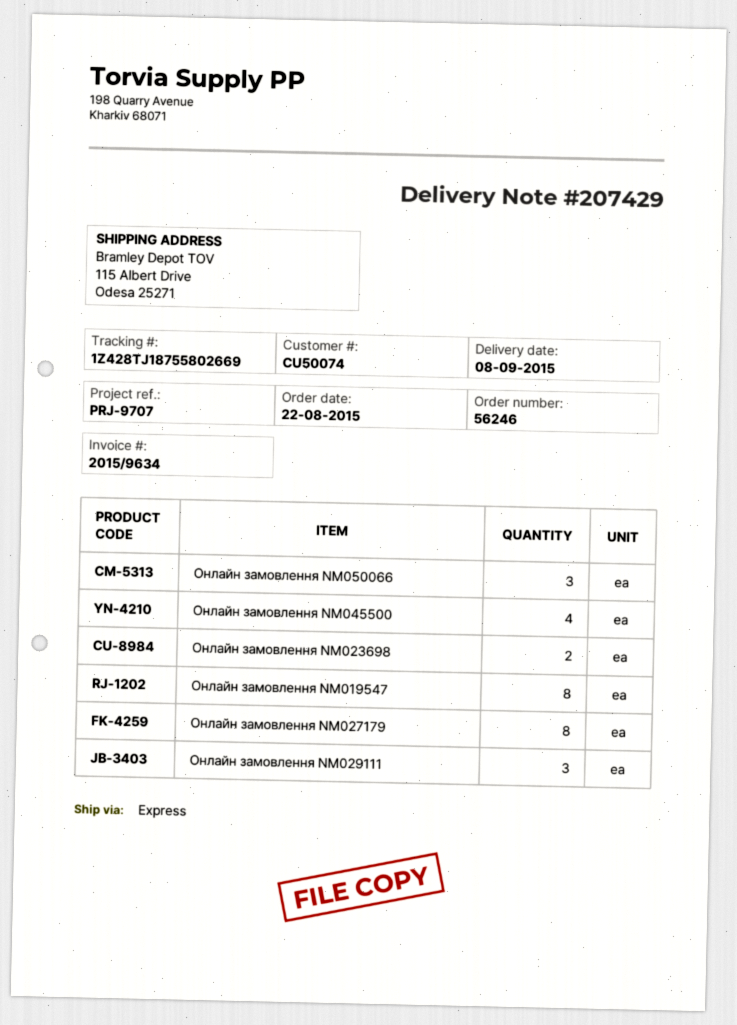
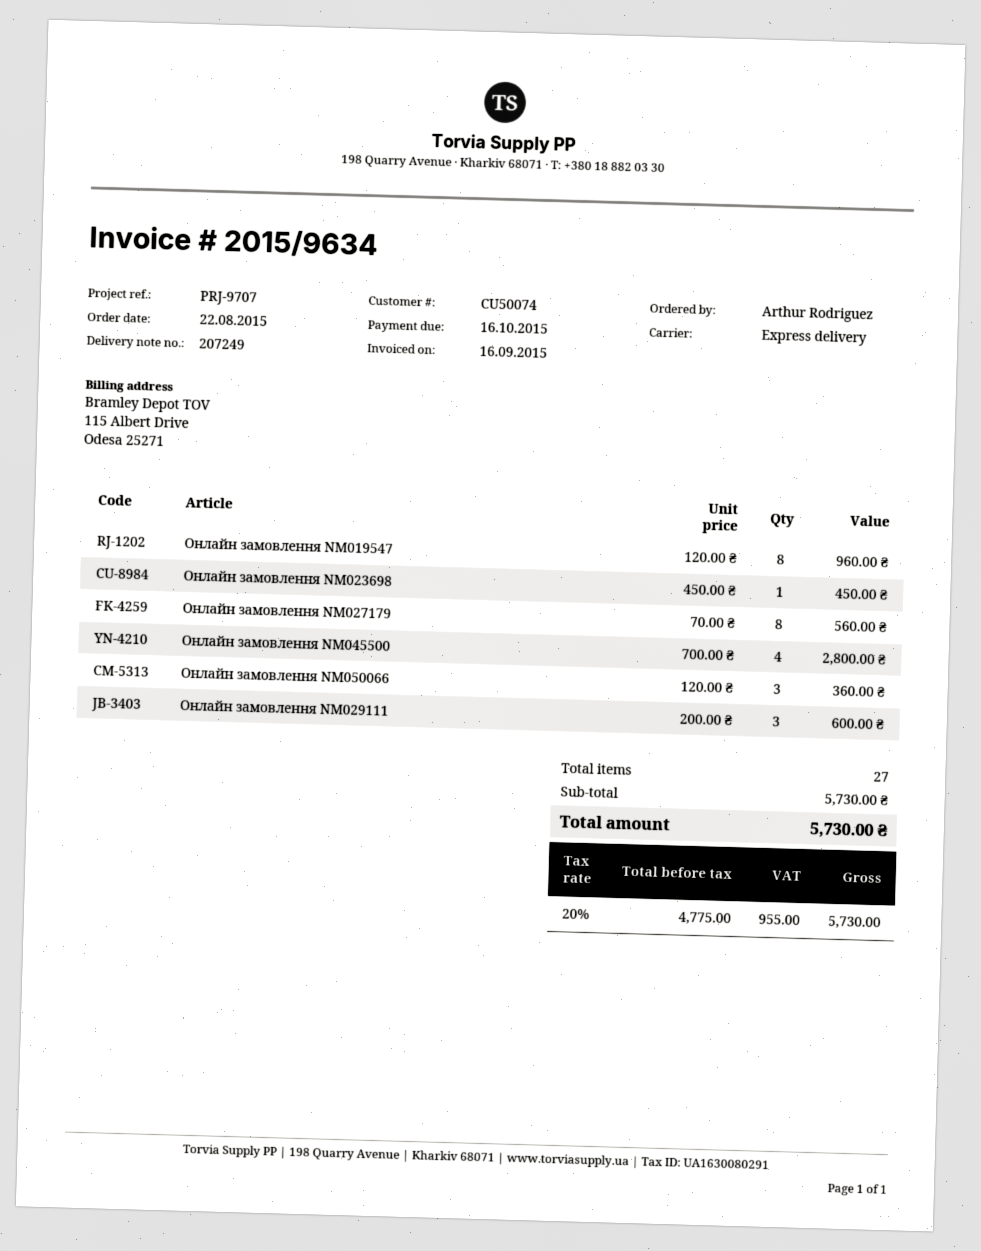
delivery note number: 207429 -> 207249
Онлайн замовлення NM023698: 2 -> 1

